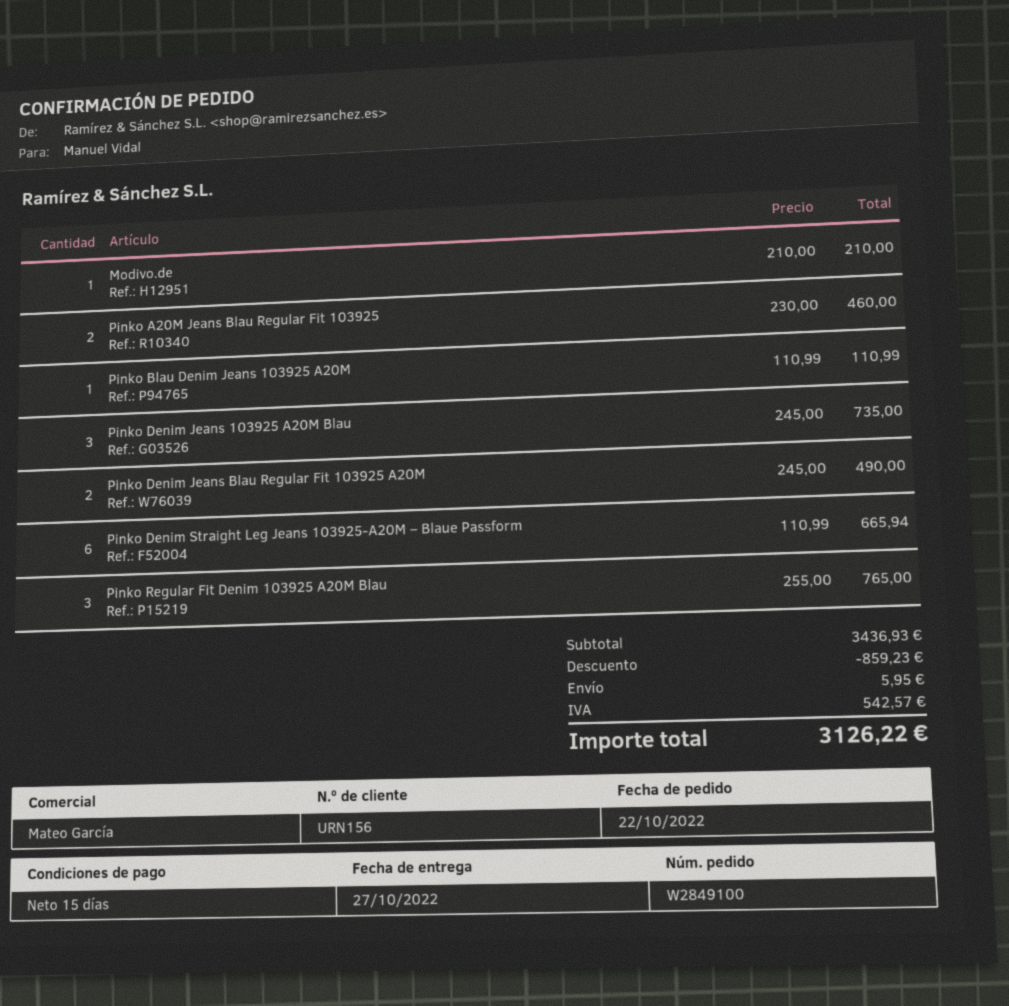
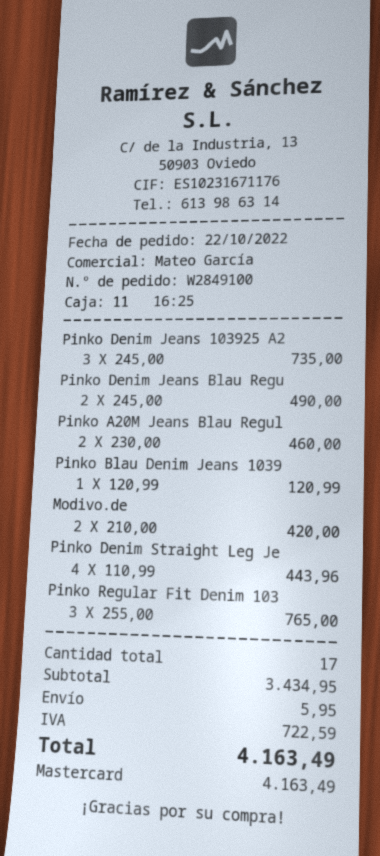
Modivo.de: 1 x 210.00 = 210.00 -> 2 x 210.00 = 420.00
Pinko Blau Denim Jeans 103925 A20M: 1 x 110.99 = 110.99 -> 1 x 120.99 = 120.99
Pinko Denim Straight Leg Jeans 103925-A20M – Blaue Passform: 6 x 110.99 = 665.94 -> 4 x 110.99 = 443.96
subtotal: 3436.93 -> 3434.95
discount: 859.23 -> none
tax: 542.57 -> 722.59
total: 3126.22 -> 4163.49

